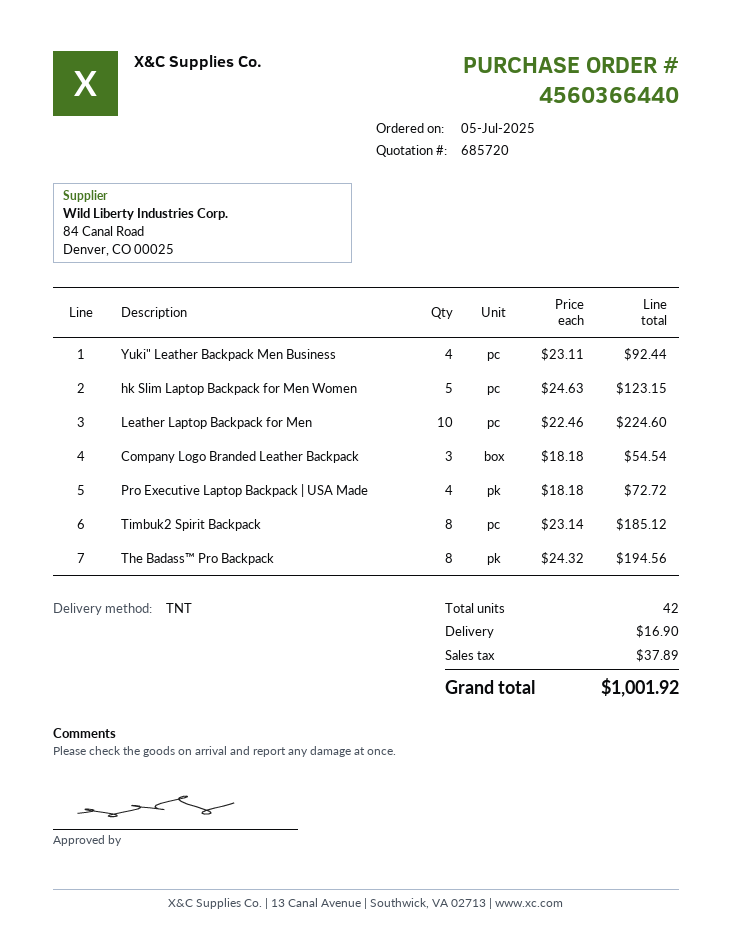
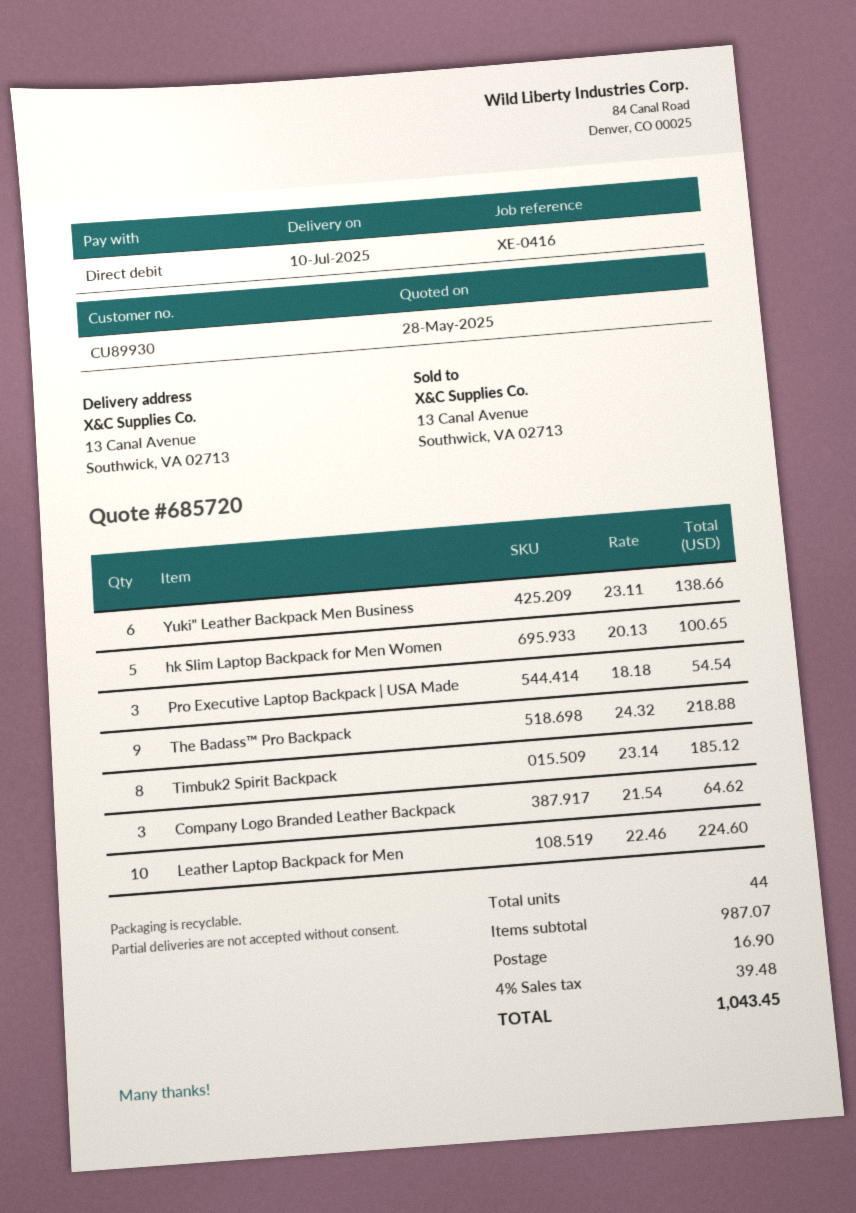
Yuki" Leather Backpack Men Business: 4 x 23.11 = 92.44 -> 6 x 23.11 = 138.66
hk Slim Laptop Backpack for Men Women: 5 x 24.63 = 123.15 -> 5 x 20.13 = 100.65
Company Logo Branded Leather Backpack: 3 x 18.18 = 54.54 -> 3 x 21.54 = 64.62
Pro Executive Laptop Backpack | USA Made: 4 x 18.18 = 72.72 -> 3 x 18.18 = 54.54
The Badass™ Pro Backpack: 8 x 24.32 = 194.56 -> 9 x 24.32 = 218.88
total quantity: 42 -> 44
tax: 37.89 -> 39.48
total: 1001.92 -> 1043.45

